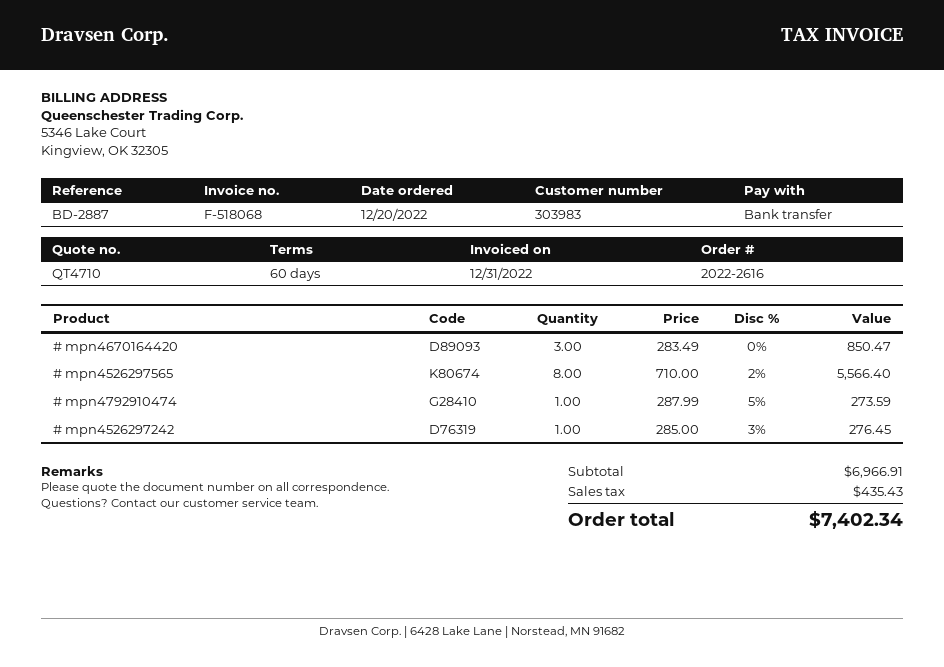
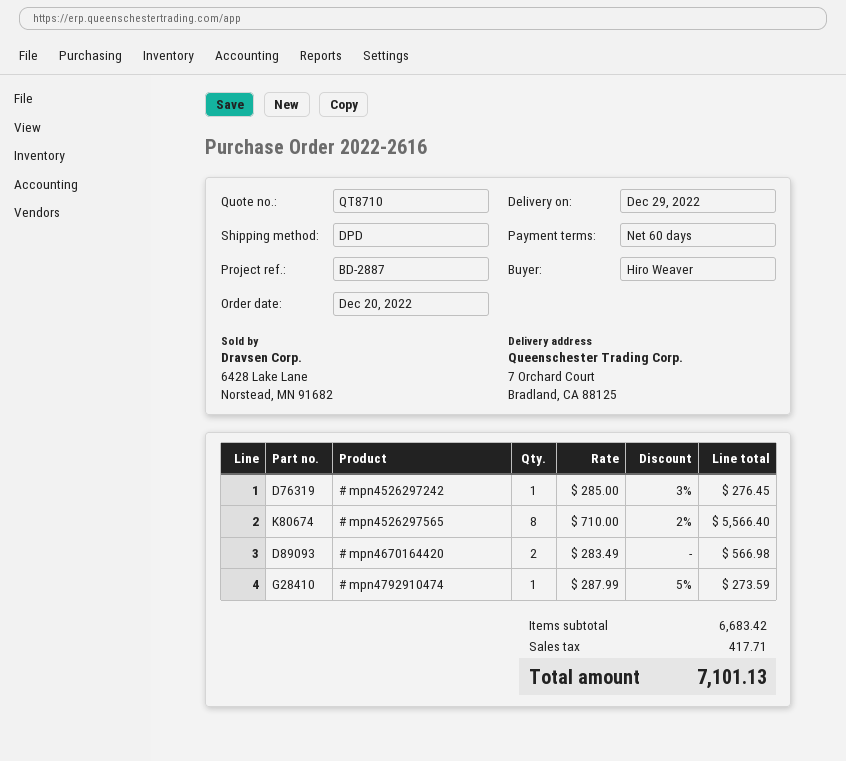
quote number: QT4710 -> QT8710
# mpn4670164420: 3 x 283.49 = 850.47 -> 2 x 283.49 = 566.98
subtotal: 6966.91 -> 6683.42
tax: 435.43 -> 417.71
total: 7402.34 -> 7101.13

